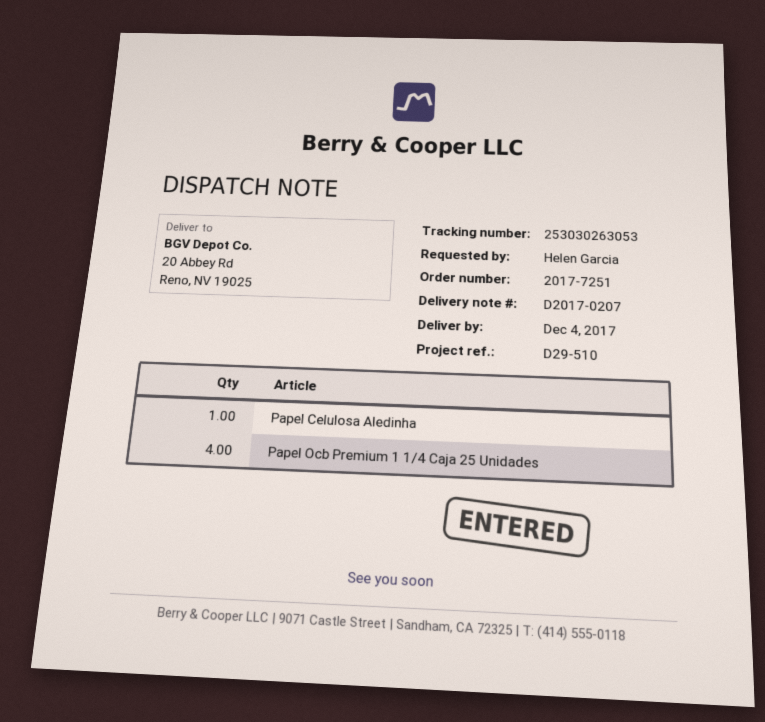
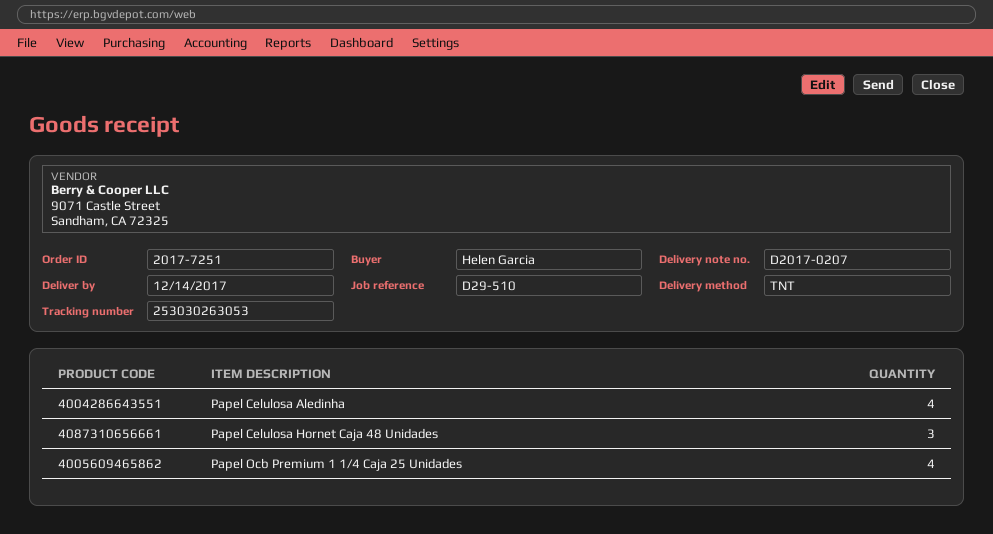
delivery date: 2017-12-04 -> 2017-12-14
Papel Celulosa Aledinha: 1 -> 4
Papel Celulosa Hornet Caja 48 Unidades: none -> 3

